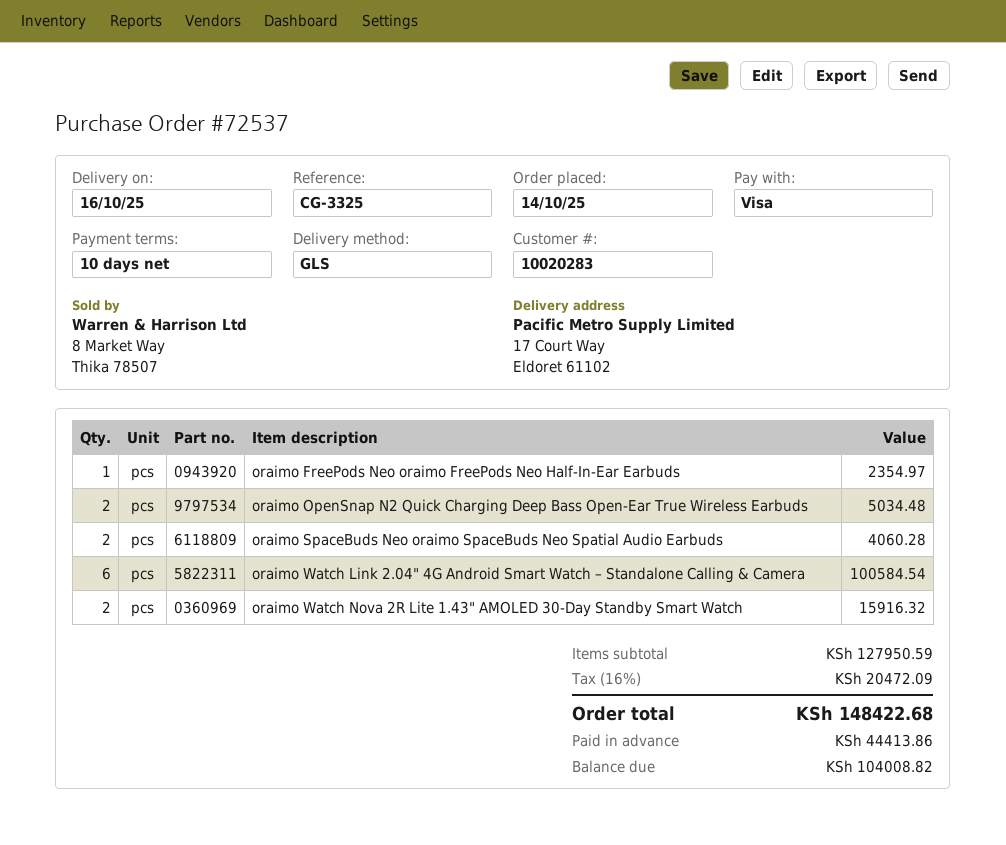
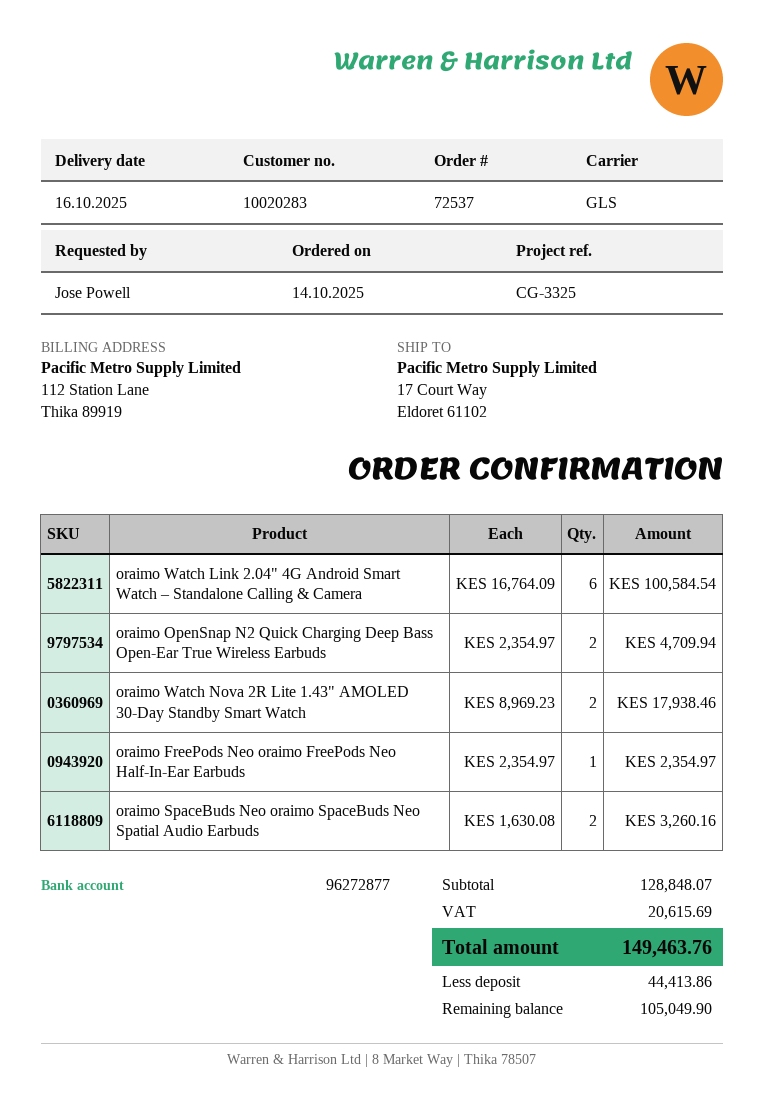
oraimo OpenSnap N2 Quick Charging Deep Bass Open-Ear True Wireless Earbuds: 2 for 5034.48 -> 2 for 4709.94
oraimo SpaceBuds Neo oraimo SpaceBuds Neo Spatial Audio Earbuds: 2 for 4060.28 -> 2 for 3260.16
oraimo Watch Nova 2R Lite 1.43" AMOLED 30-Day Standby Smart Watch: 2 for 15916.32 -> 2 for 17938.46
subtotal: 127950.59 -> 128848.07
tax: 20472.09 -> 20615.69
total: 148422.68 -> 149463.76
balance: 104008.82 -> 105049.90

